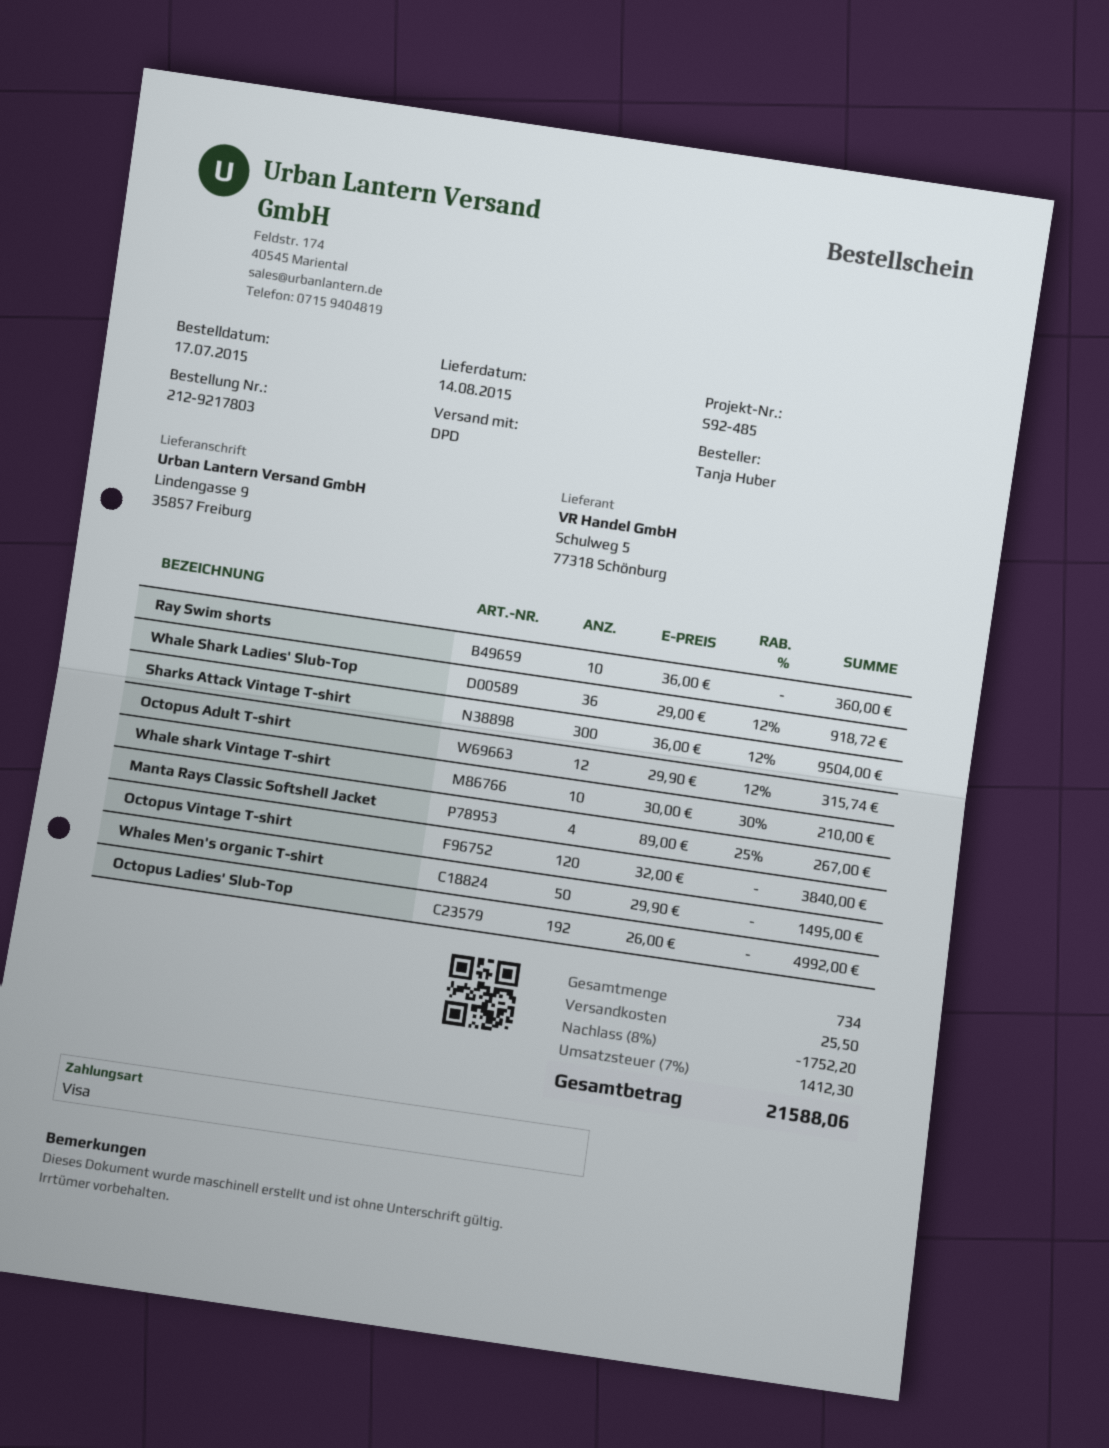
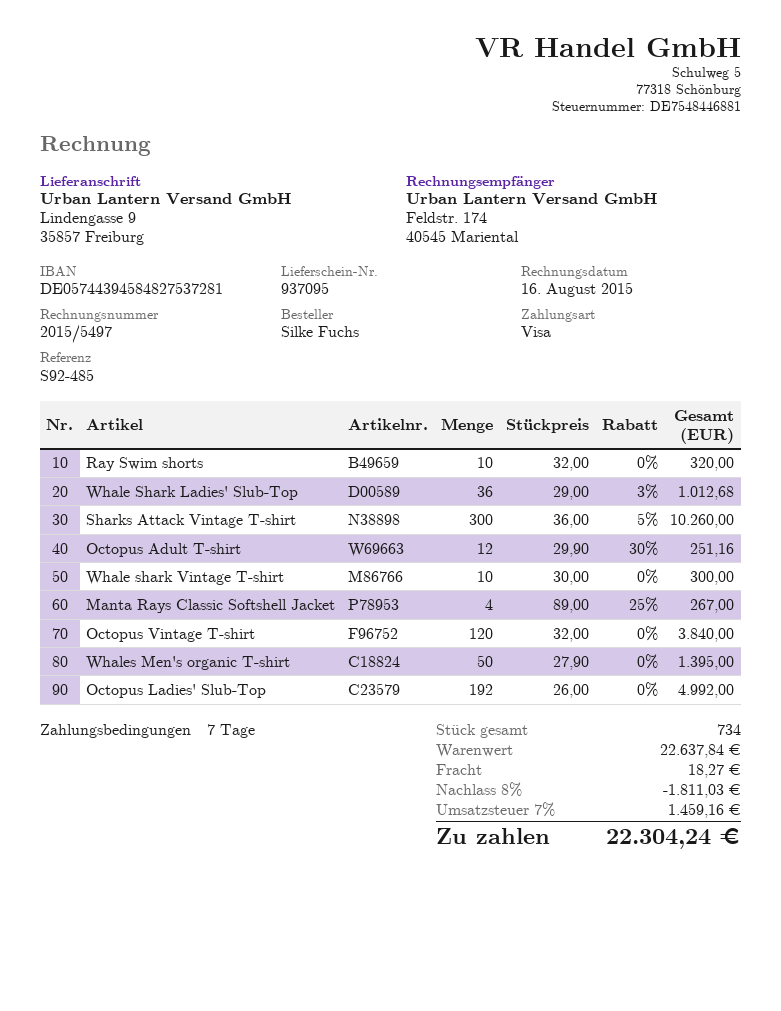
ordered by: Tanja Huber -> Silke Fuchs
Ray Swim shorts: 10 x 36.00 = 360.00 -> 10 x 32.00 = 320.00
Whale Shark Ladies' Slub-Top: 36 x 29.00 - 12% = 918.72 -> 36 x 29.00 - 3% = 1012.68
Sharks Attack Vintage T-shirt: 300 x 36.00 - 12% = 9504.00 -> 300 x 36.00 - 5% = 10260.00
Octopus Adult T-shirt: 12 x 29.90 - 12% = 315.74 -> 12 x 29.90 - 30% = 251.16
Whale shark Vintage T-shirt: 10 x 30.00 - 30% = 210.00 -> 10 x 30.00 = 300.00
Whales Men's organic T-shirt: 50 x 29.90 = 1495.00 -> 50 x 27.90 = 1395.00
discount: 8% = 1752.20 -> 8% = 1811.03
shipping: 25.50 -> 18.27
tax: 7% = 1412.30 -> 7% = 1459.16
total: 21588.06 -> 22304.24

